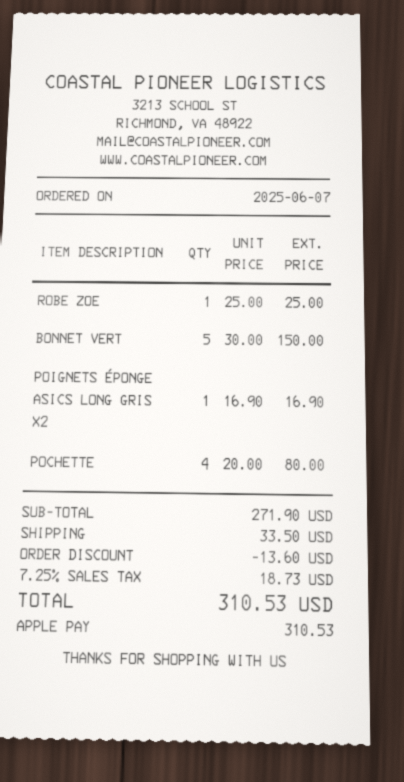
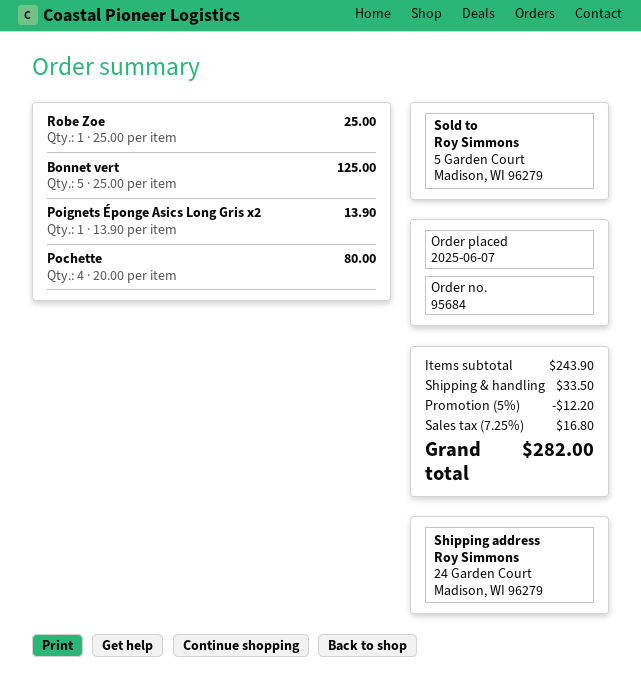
BONNET VERT: 5 x 30.00 = 150.00 -> 5 x 25.00 = 125.00
POIGNETS ÉPONGE ASICS LONG GRIS X2: 1 x 16.90 = 16.90 -> 1 x 13.90 = 13.90
subtotal: 271.90 -> 243.90
discount: 13.60 -> 12.20
tax: 7.25% = 18.73 -> 7.25% = 16.80
total: 310.53 -> 282.00

